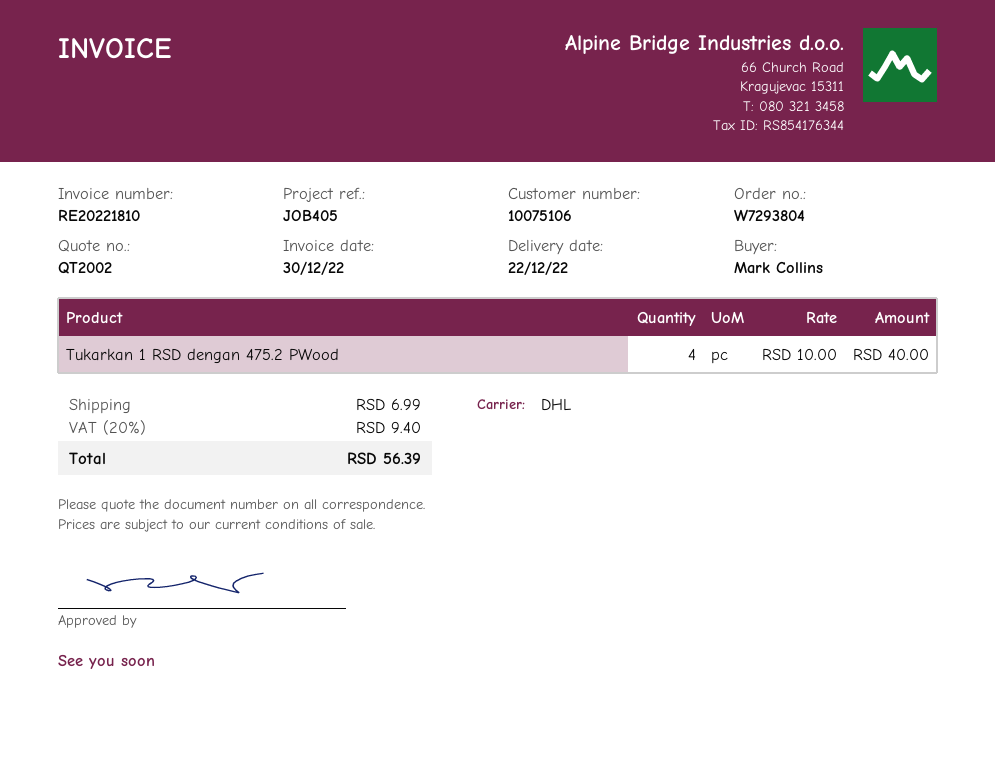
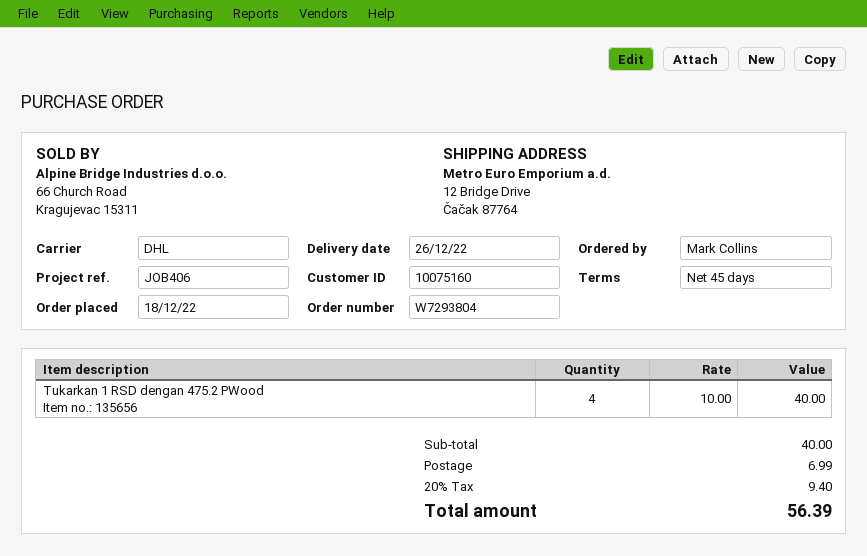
delivery date: 2022-12-22 -> 2022-12-26
customer number: 10075106 -> 10075160
reference: JOB405 -> JOB406

